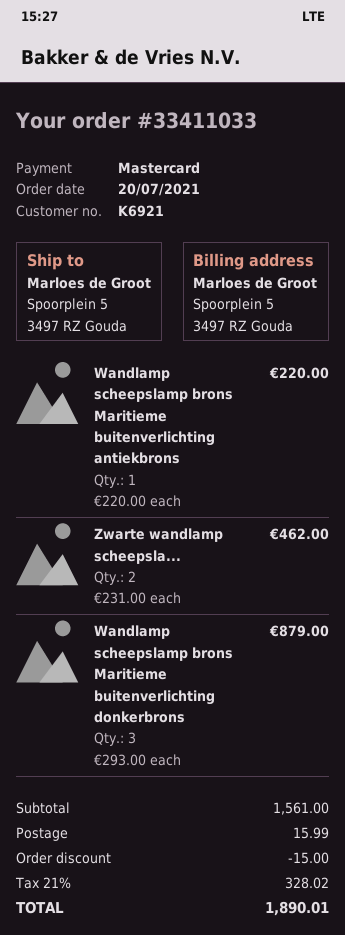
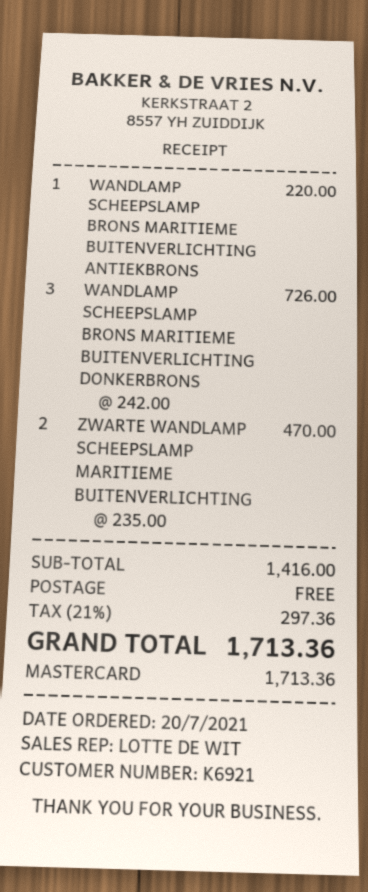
Zwarte wandlamp scheepsla...: 2 x 231.00 = 462.00 -> 2 x 235.00 = 470.00
Wandlamp scheepslamp brons Maritieme buitenverlichting donkerbrons: 3 x 293.00 = 879.00 -> 3 x 242.00 = 726.00
subtotal: 1561.00 -> 1416.00
discount: 15.00 -> none
shipping: 15.99 -> 0.00
tax: 21% = 328.02 -> 21% = 297.36
total: 1890.01 -> 1713.36

